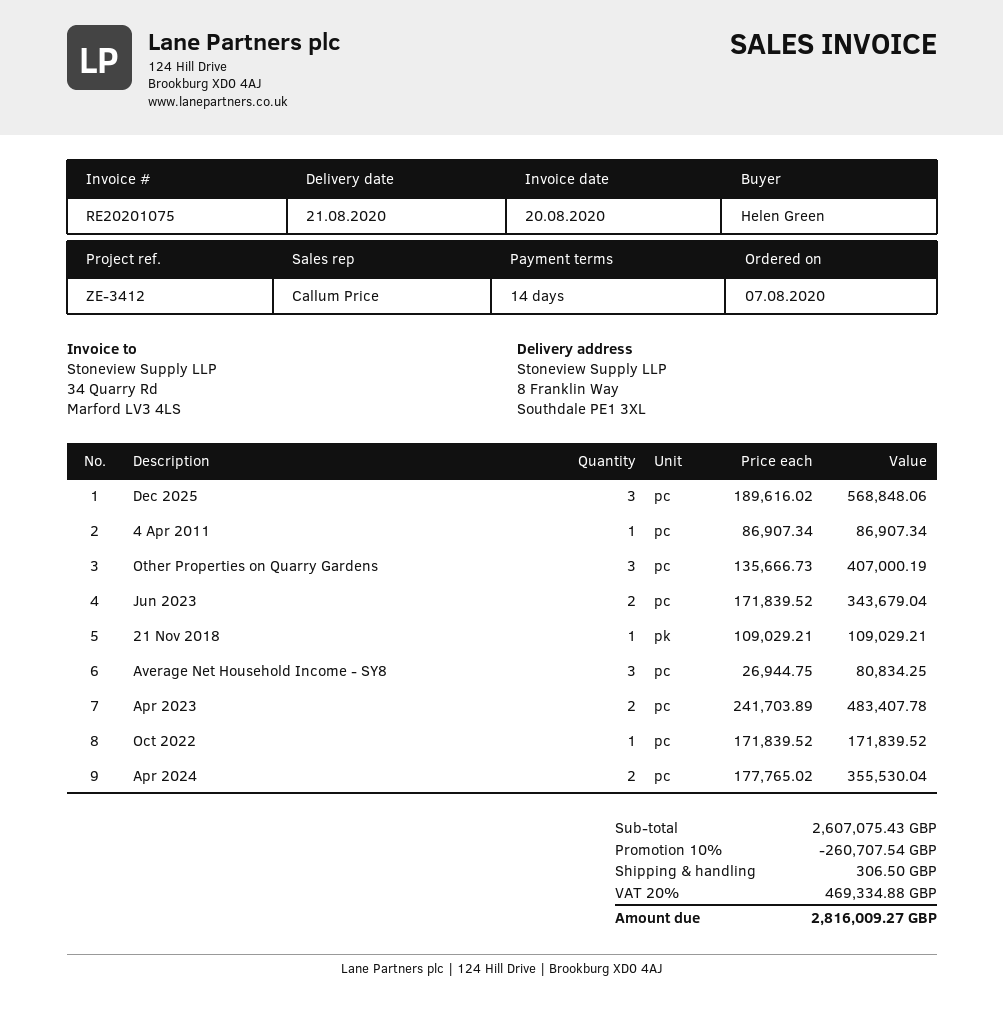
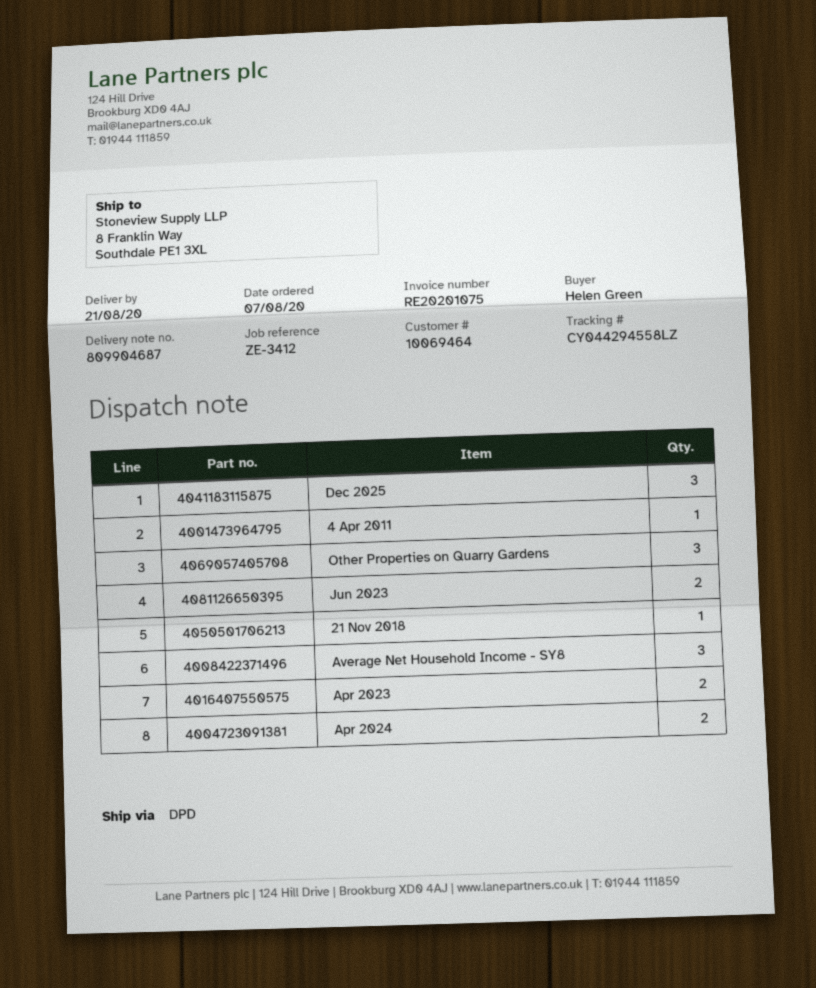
Oct 2022: 1 -> none

